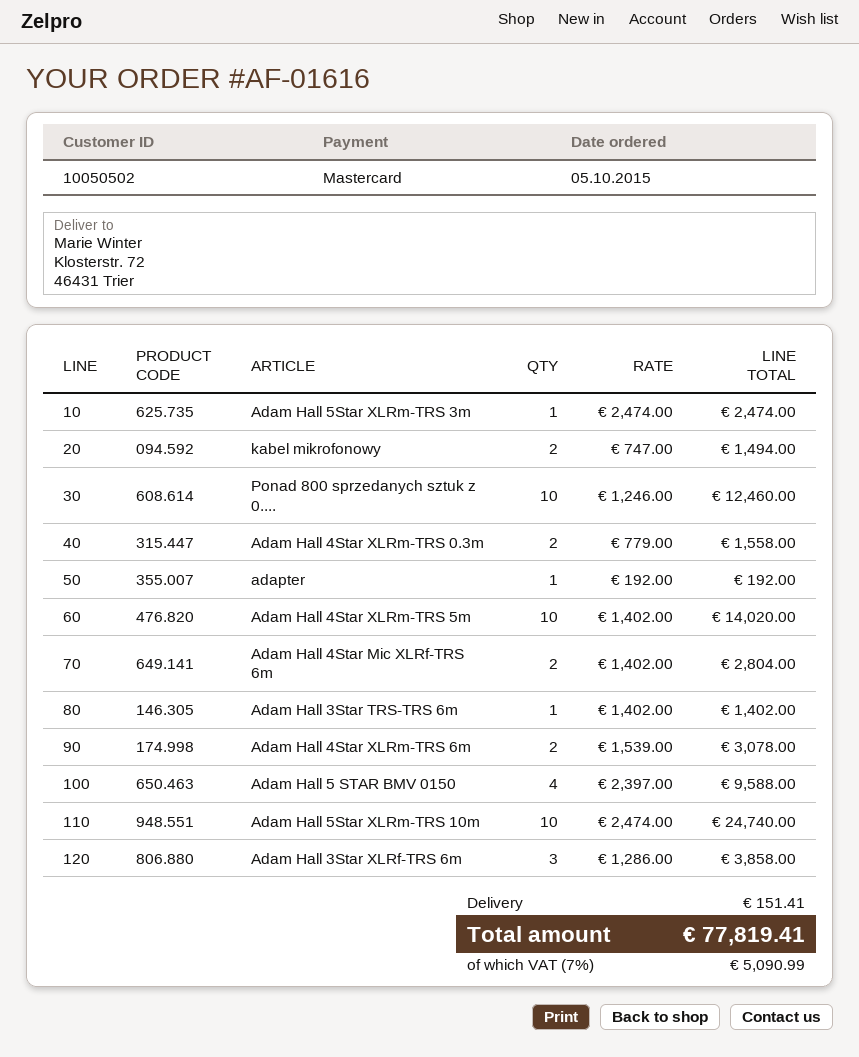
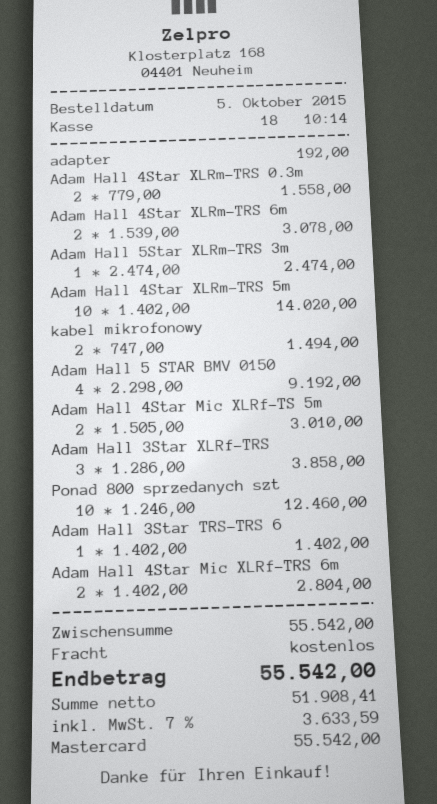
Adam Hall 5 STAR BMV 0150: 4 x 2397.00 = 9588.00 -> 4 x 2298.00 = 9192.00
Adam Hall 5Star XLRm-TRS 10m: 10 x 2474.00 = 24740.00 -> none
Adam Hall 4Star Mic XLRf-TS 5m: none -> 2 x 1505.00 = 3010.00
shipping: 151.41 -> 0.00
tax: 7% = 5090.99 -> 7% = 3633.59
total: 77819.41 -> 55542.00

